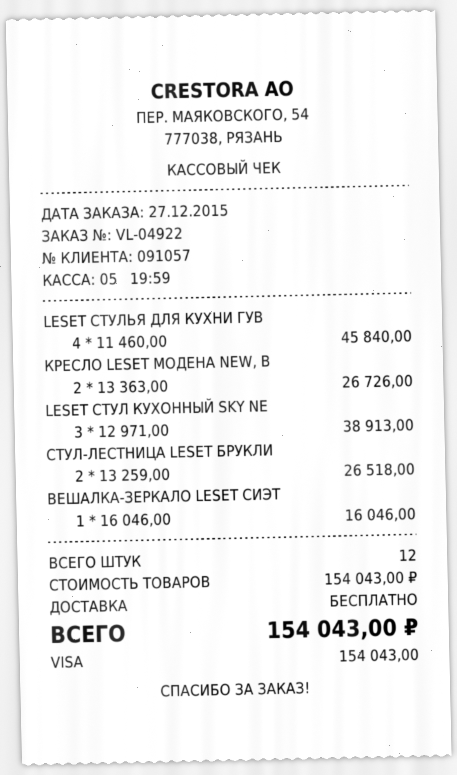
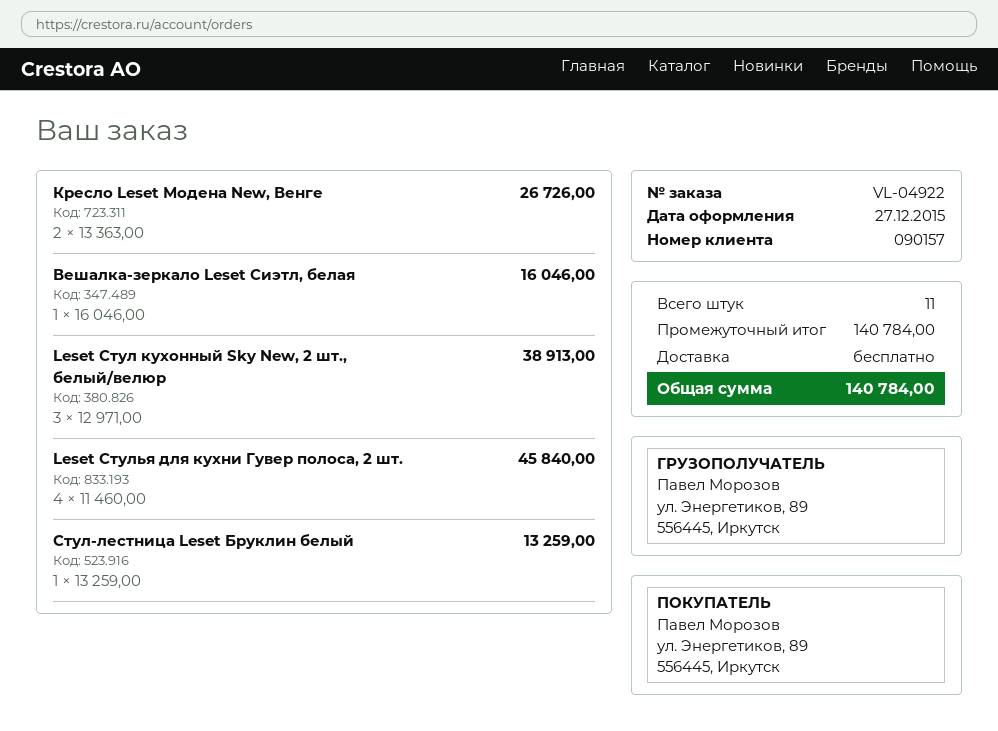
customer number: 091057 -> 090157
СТУЛ-ЛЕСТНИЦА LESET БРУКЛИ: 2 x 13259.00 = 26518.00 -> 1 x 13259.00 = 13259.00
total quantity: 12 -> 11
subtotal: 154043.00 -> 140784.00
total: 154043.00 -> 140784.00

